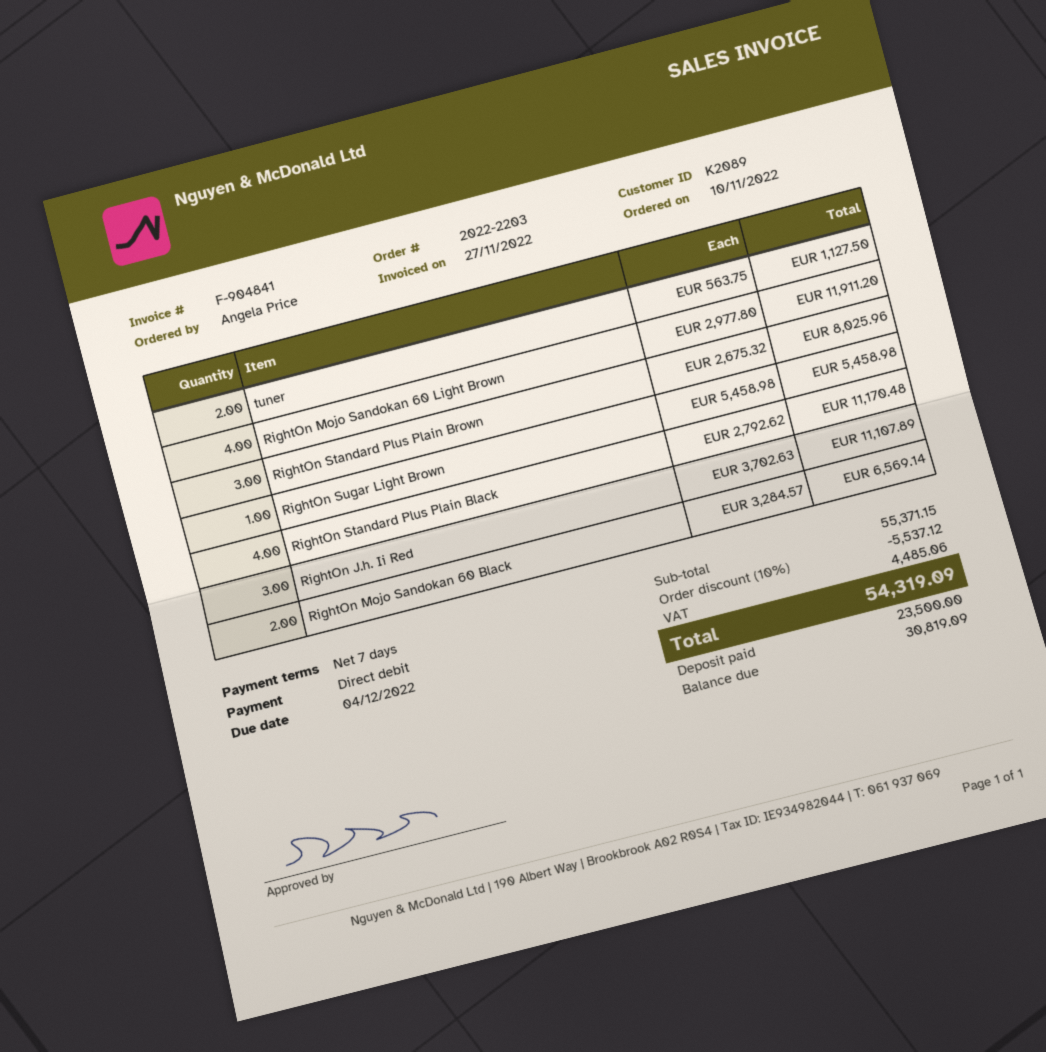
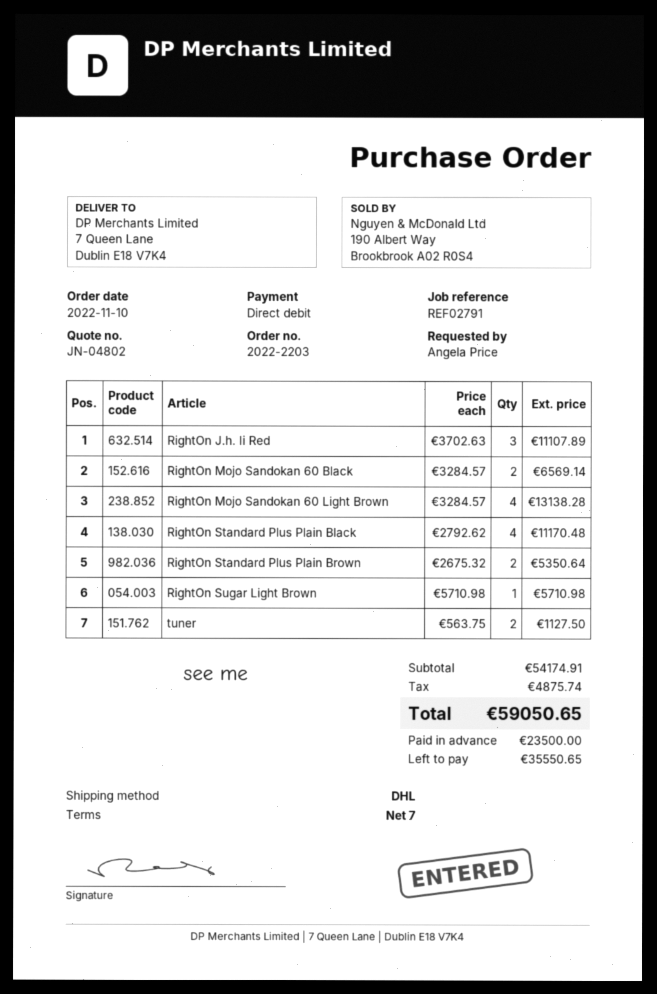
RightOn Mojo Sandokan 60 Light Brown: 4 x 2977.80 = 11911.20 -> 4 x 3284.57 = 13138.28
RightOn Standard Plus Plain Brown: 3 x 2675.32 = 8025.96 -> 2 x 2675.32 = 5350.64
RightOn Sugar Light Brown: 1 x 5458.98 = 5458.98 -> 1 x 5710.98 = 5710.98
subtotal: 55371.15 -> 54174.91
discount: 10% = 5537.12 -> none
tax: 4485.06 -> 4875.74
total: 54319.09 -> 59050.65
balance: 30819.09 -> 35550.65

